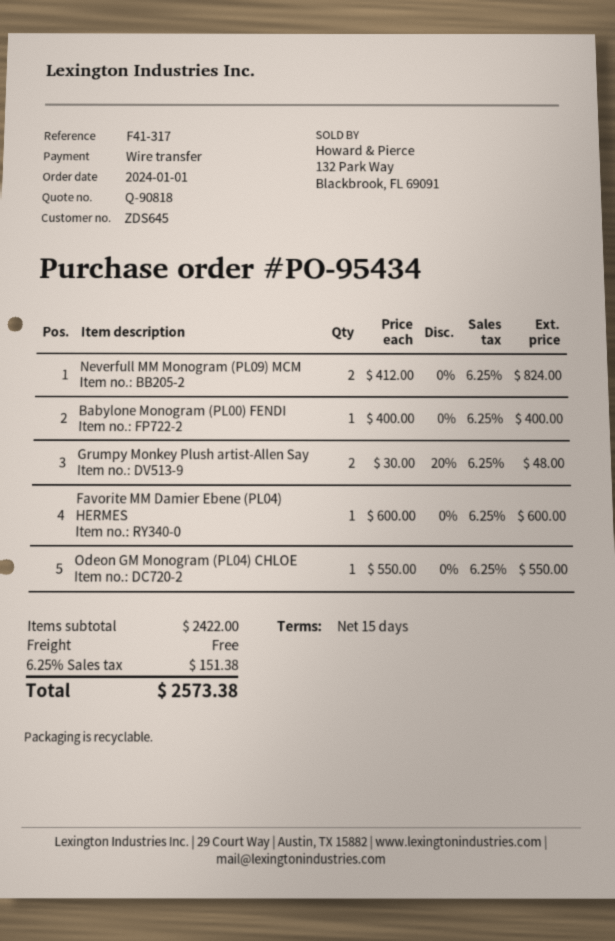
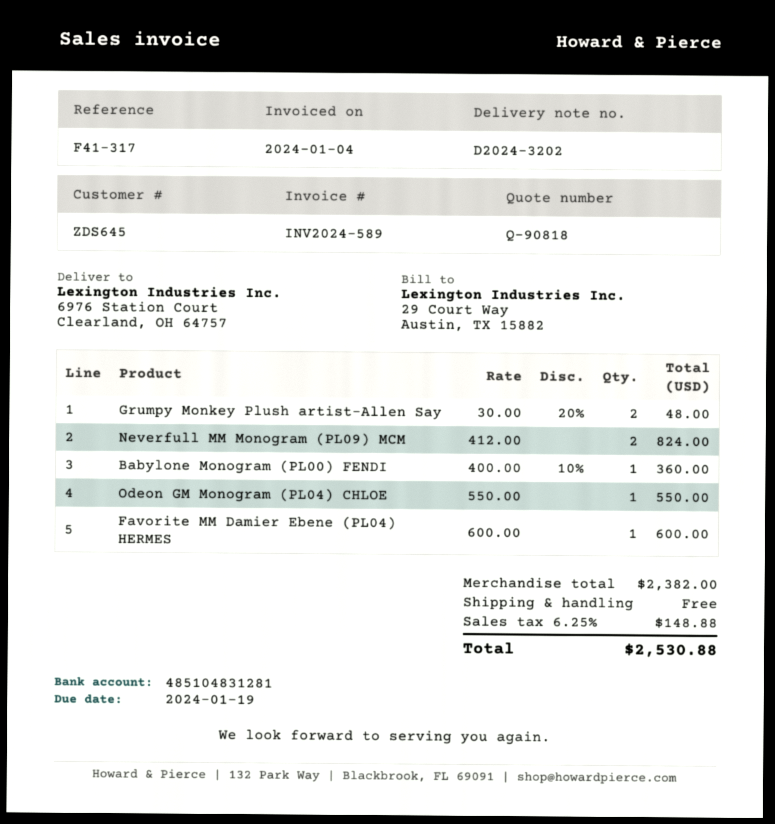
Babylone Monogram (PL00) FENDI: 1 x 400.00 = 400.00 -> 1 x 400.00 - 10% = 360.00
subtotal: 2422.00 -> 2382.00
tax: 6.25% = 151.38 -> 6.25% = 148.88
total: 2573.38 -> 2530.88

